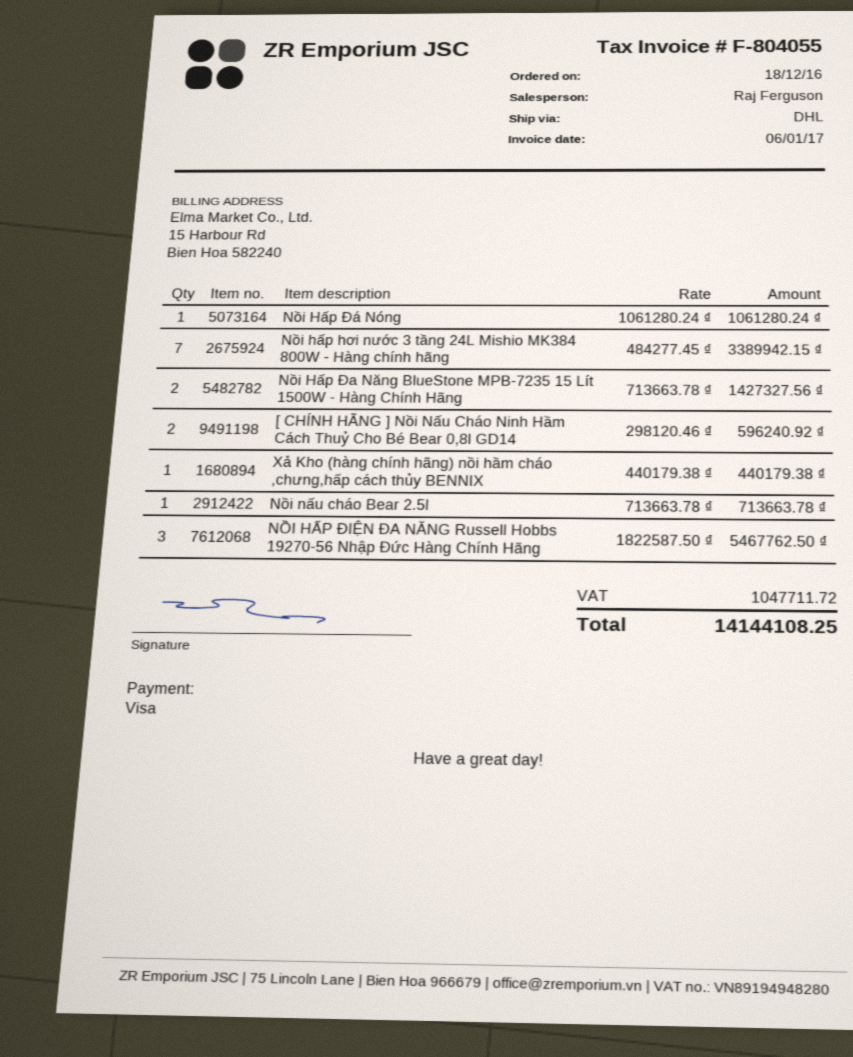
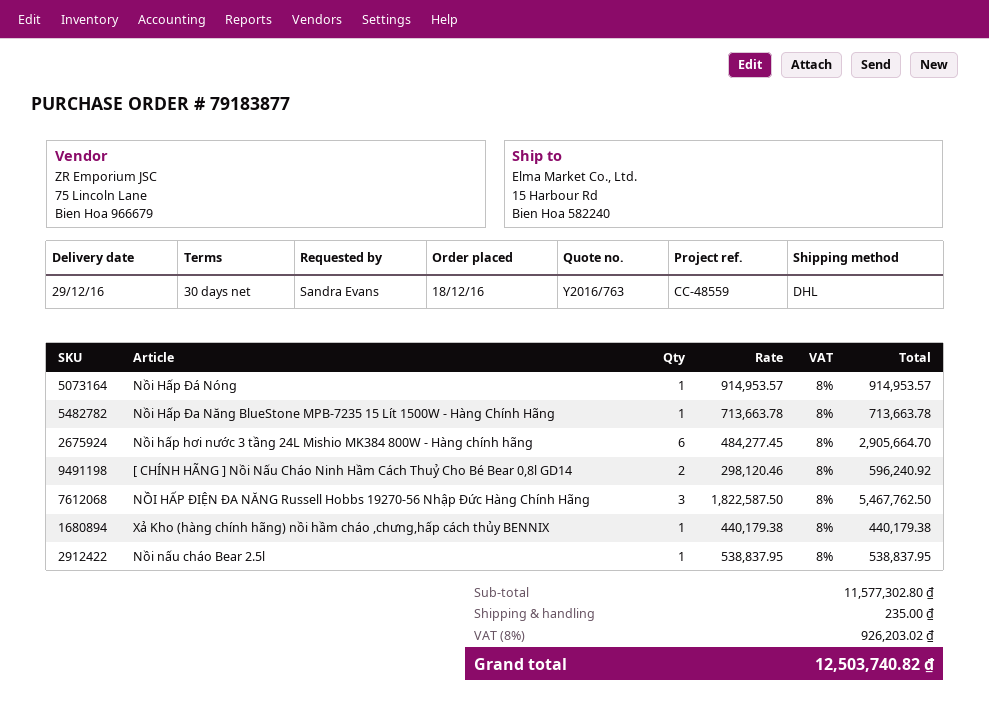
Nồi Hấp Đá Nóng: 1 x 1061280.24 = 1061280.24 -> 1 x 914953.57 = 914953.57
Nồi hấp hơi nước 3 tầng 24L Mishio MK384 800W - Hàng chính hãng: 7 x 484277.45 = 3389942.15 -> 6 x 484277.45 = 2905664.70
Nồi Hấp Đa Năng BlueStone MPB-7235 15 Lít 1500W - Hàng Chính Hãng: 2 x 713663.78 = 1427327.56 -> 1 x 713663.78 = 713663.78
Nồi nấu cháo Bear 2.5l: 1 x 713663.78 = 713663.78 -> 1 x 538837.95 = 538837.95
shipping: none -> 235.00
tax: 1047711.72 -> 926203.02
total: 14144108.25 -> 12503740.82

